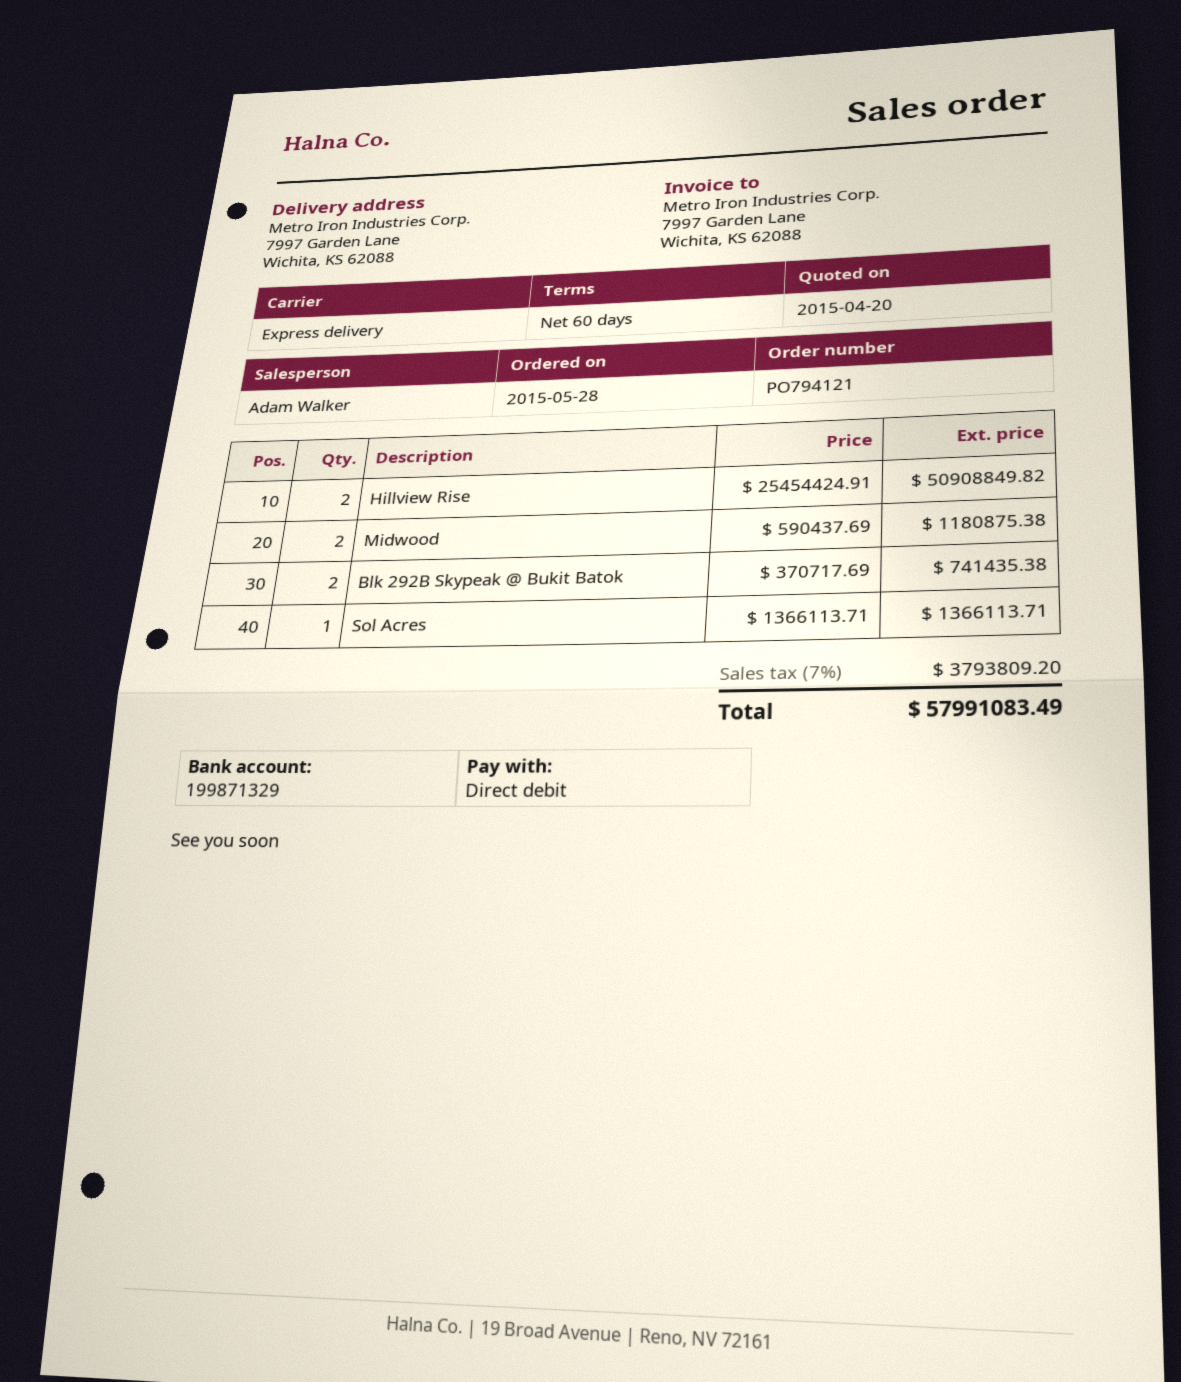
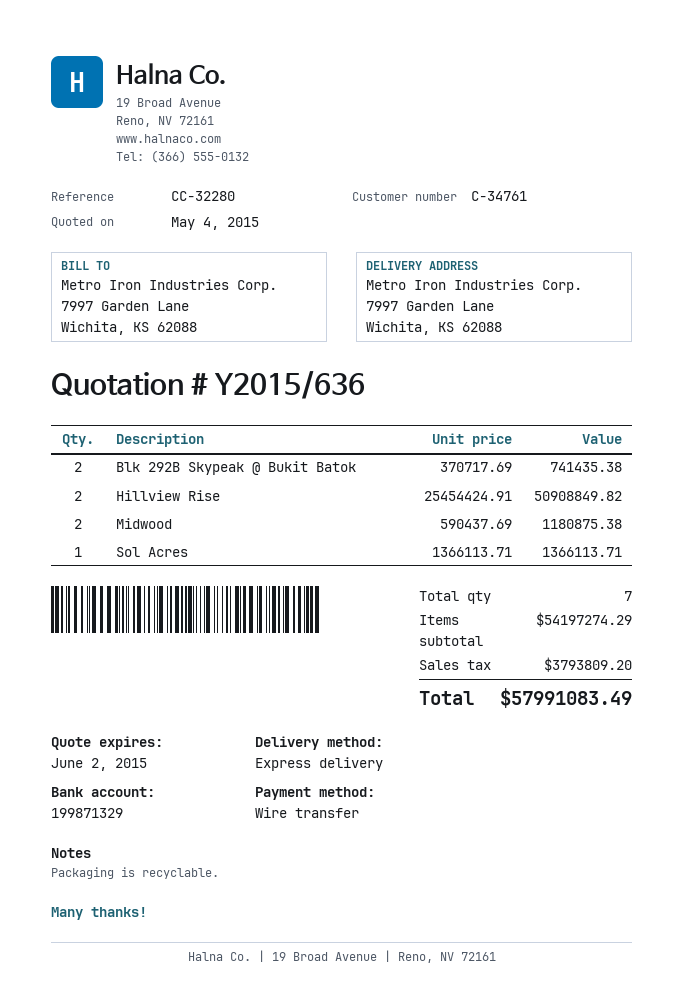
quote date: 2015-04-20 -> 2015-05-04
payment method: direct debit -> bank transfer

